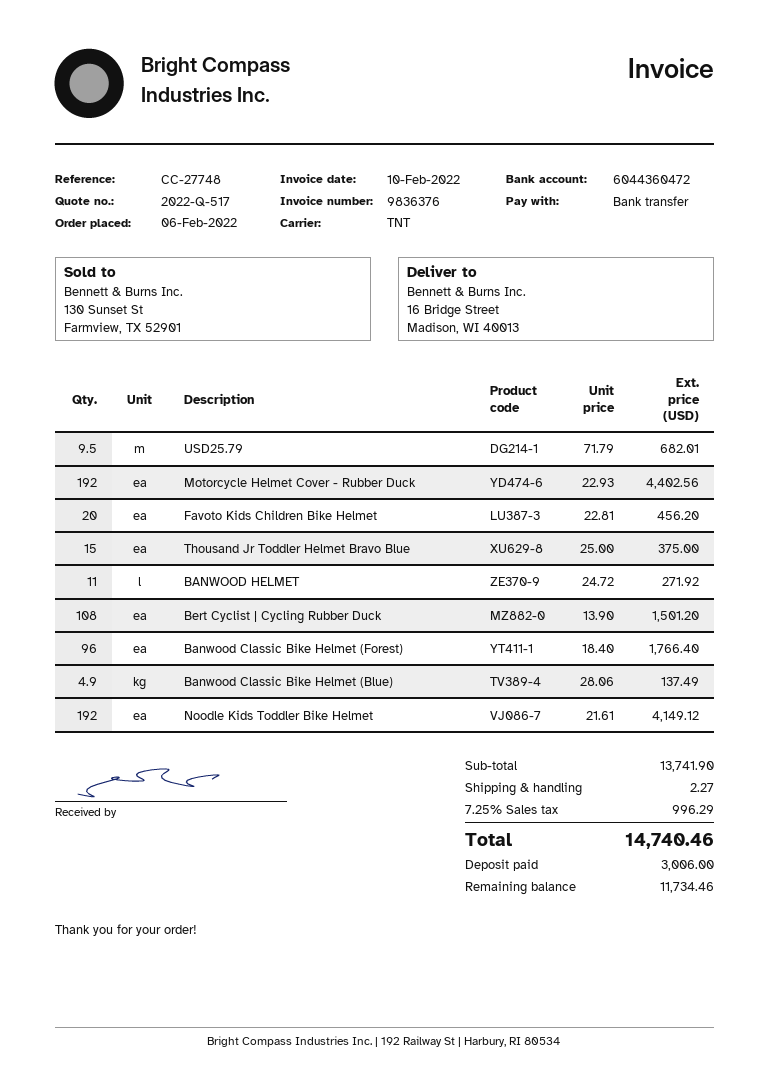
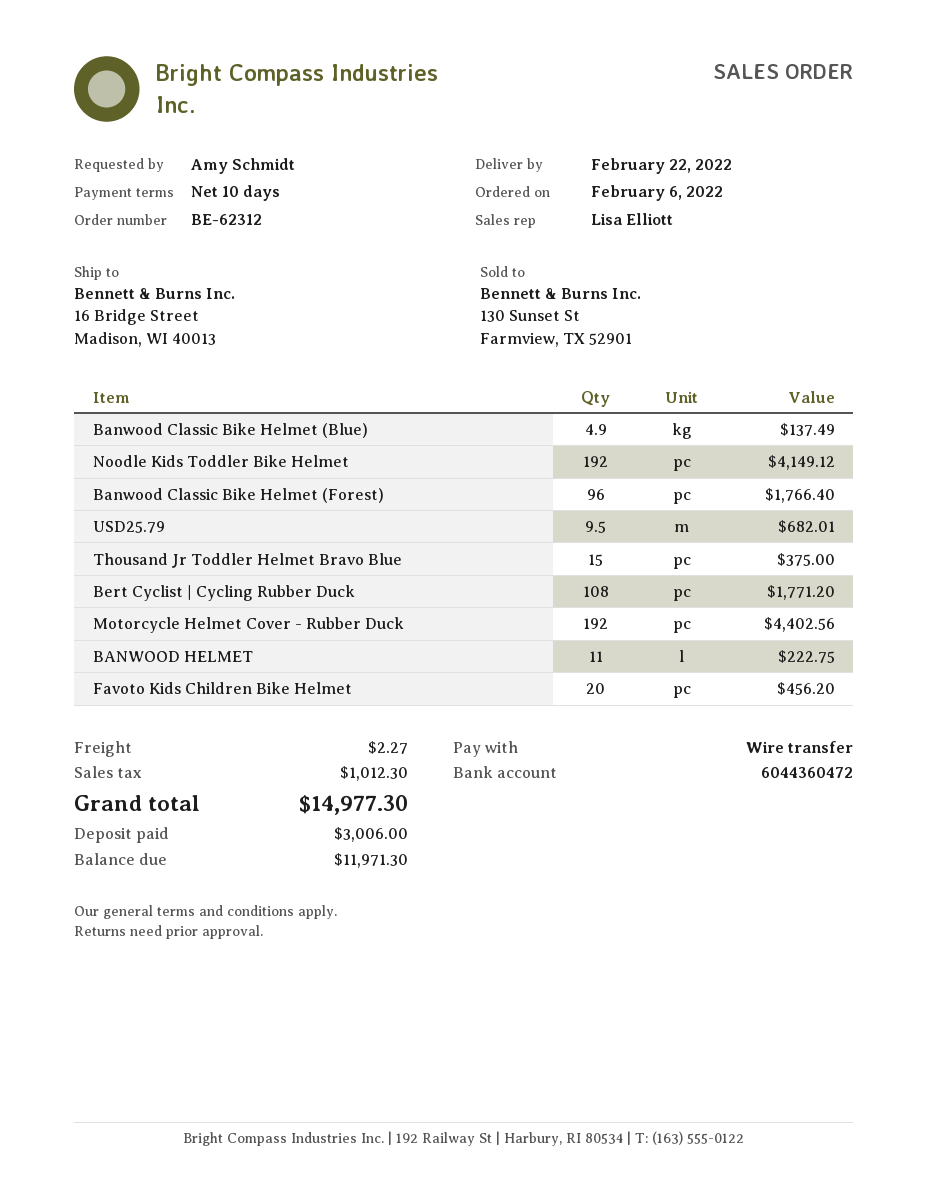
BANWOOD HELMET: 11 for 271.92 -> 11 for 222.75
Bert Cyclist | Cycling Rubber Duck: 108 for 1501.20 -> 108 for 1771.20
tax: 996.29 -> 1012.30
total: 14740.46 -> 14977.30
balance: 11734.46 -> 11971.30

